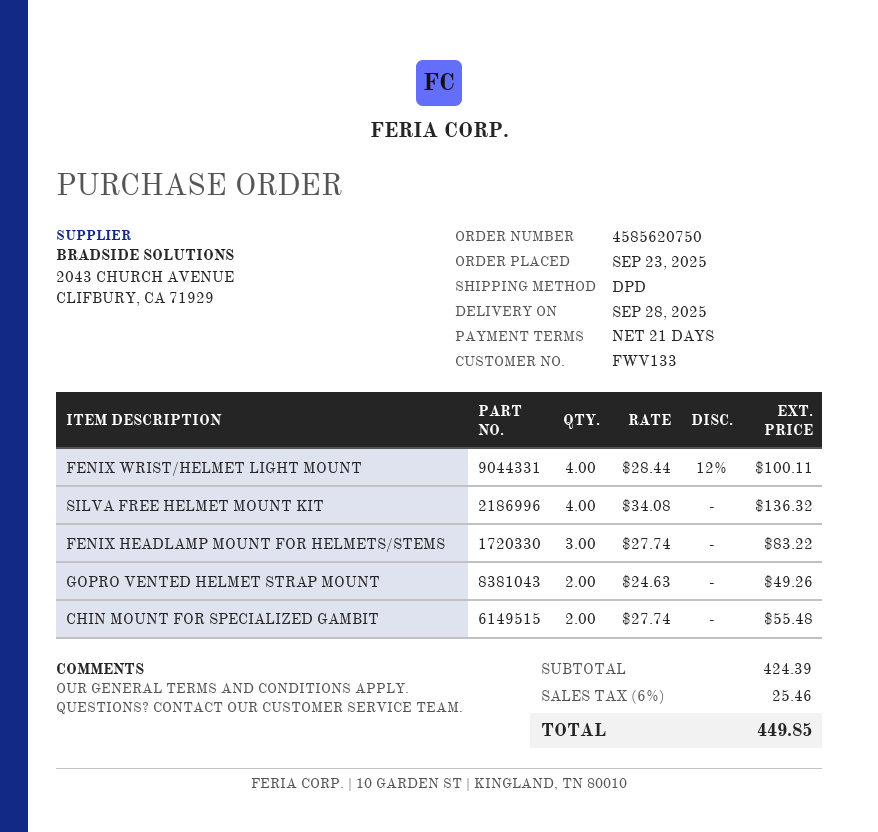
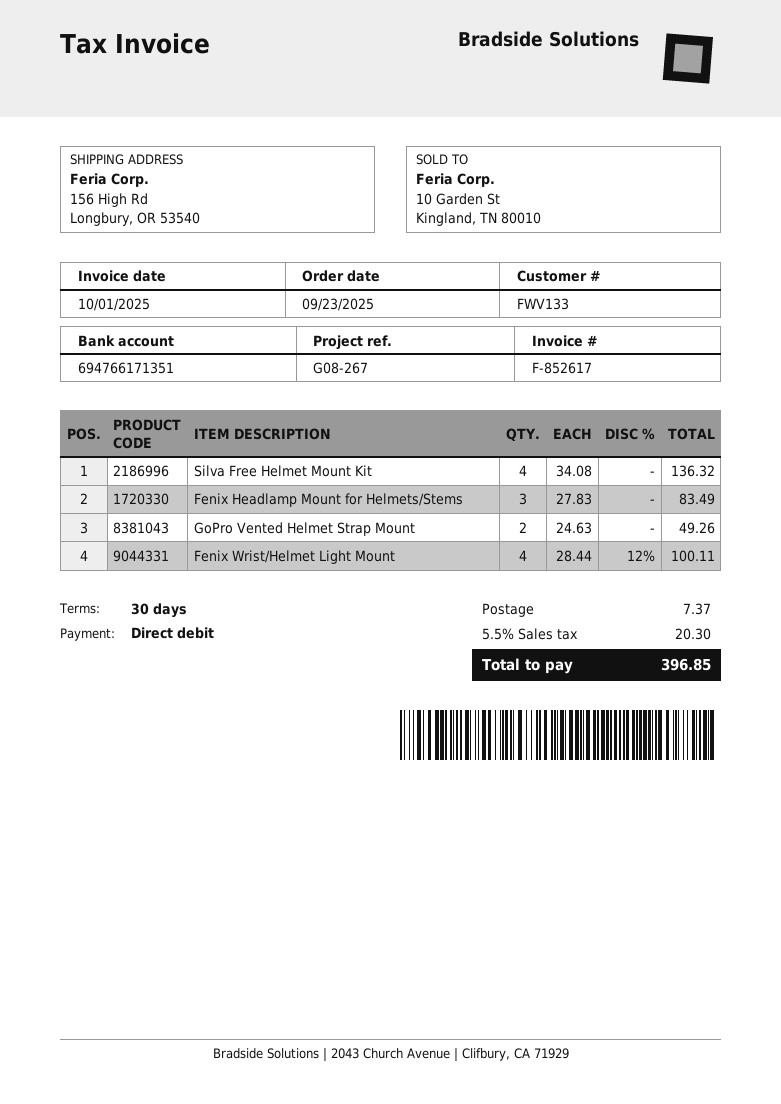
payment terms: 21 days -> 30 days
FENIX HEADLAMP MOUNT FOR HELMETS/STEMS: 3 x 27.74 = 83.22 -> 3 x 27.83 = 83.49
CHIN MOUNT FOR SPECIALIZED GAMBIT: 2 x 27.74 = 55.48 -> none
shipping: none -> 7.37
tax: 6% = 25.46 -> 5.5% = 20.30
total: 449.85 -> 396.85

